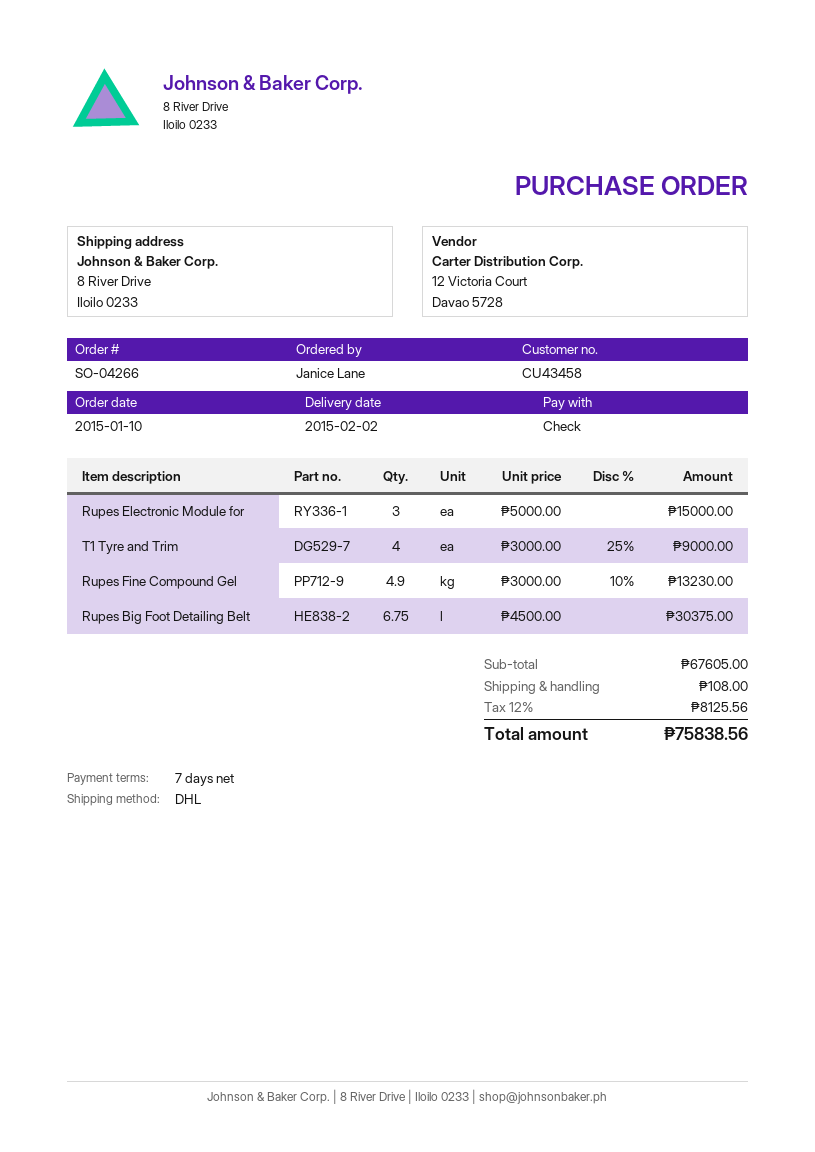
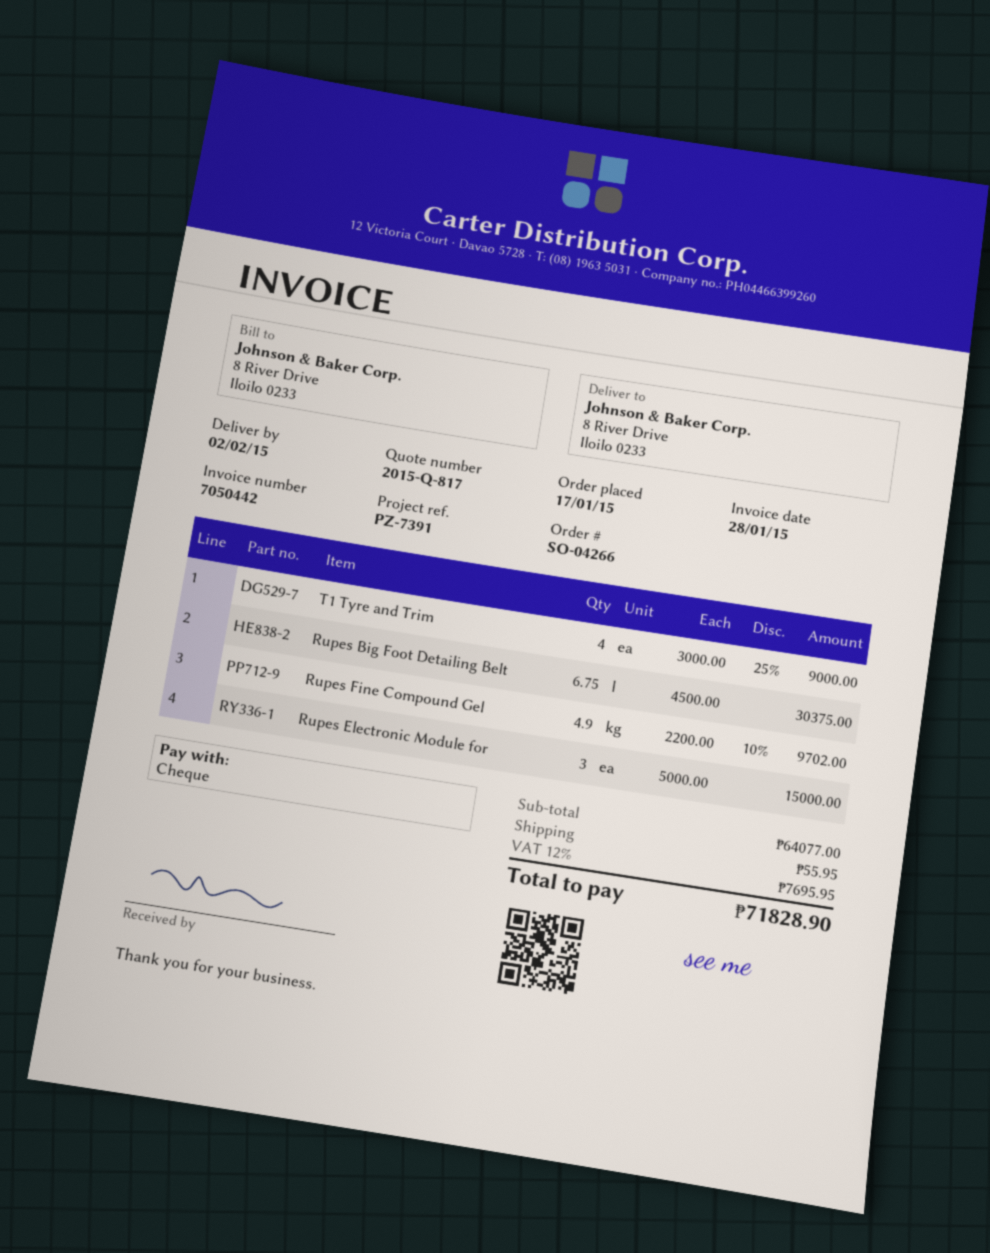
order date: 2015-01-10 -> 2015-01-17
Rupes Fine Compound Gel: 4.9 x 3000.00 - 10% = 13230.00 -> 4.9 x 2200.00 - 10% = 9702.00
subtotal: 67605.00 -> 64077.00
shipping: 108.00 -> 55.95
tax: 12% = 8125.56 -> 12% = 7695.95
total: 75838.56 -> 71828.90

